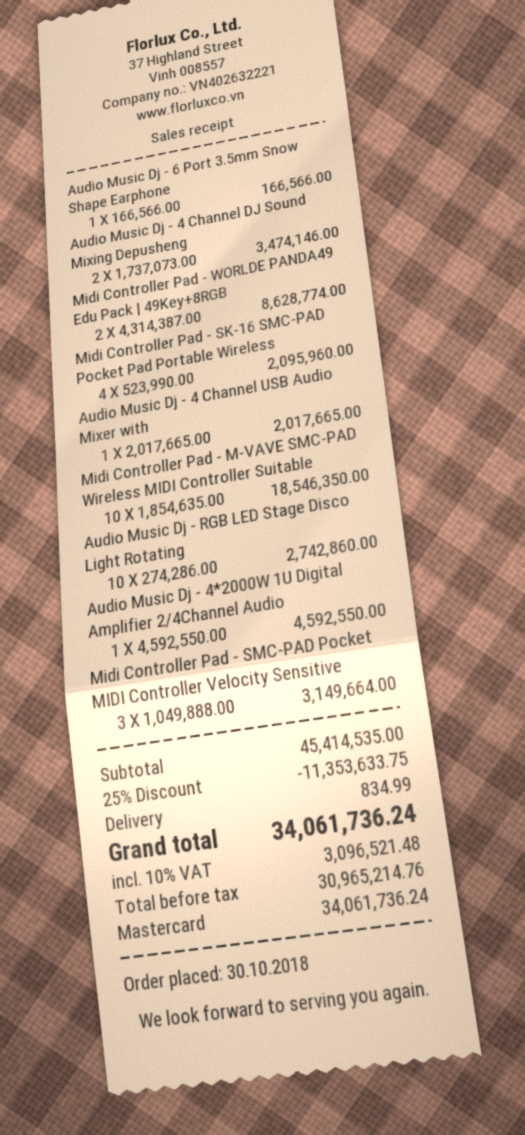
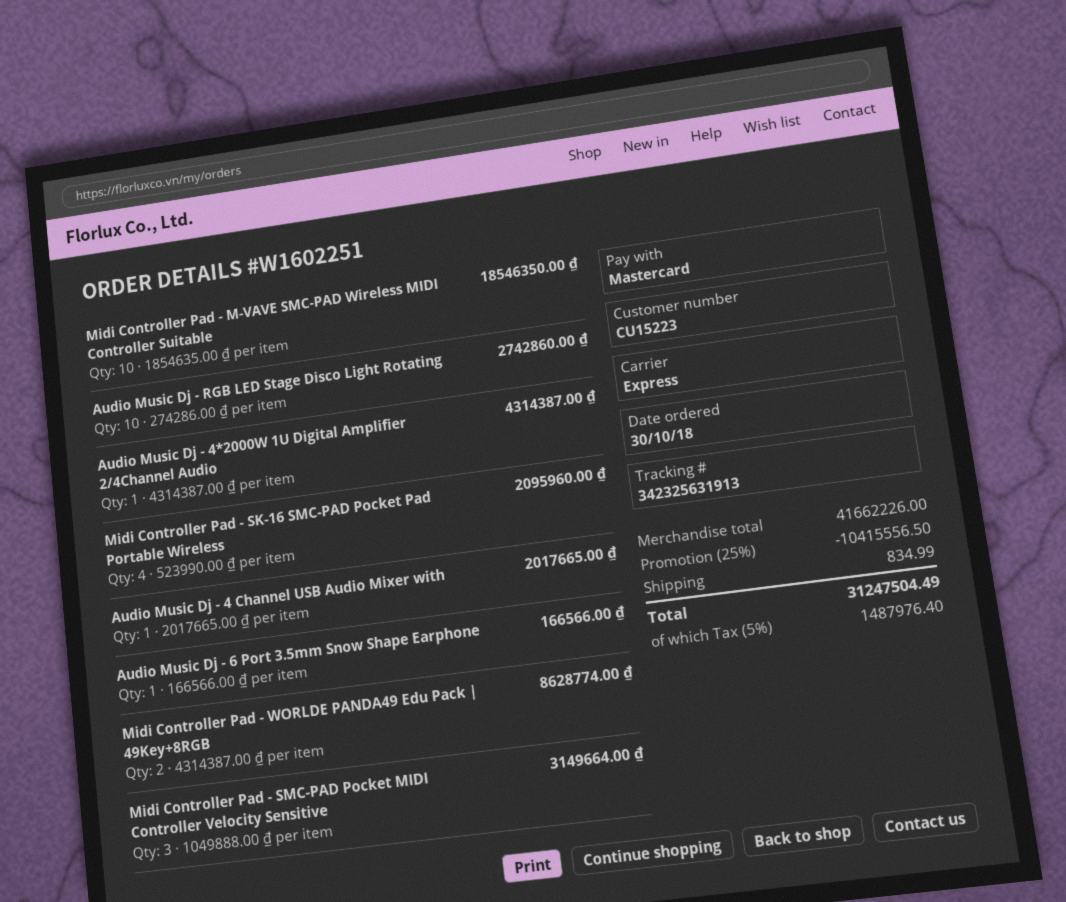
Audio Music Dj - 4 Channel DJ Sound Mixing Depusheng: 2 x 1737073.00 = 3474146.00 -> none
Audio Music Dj - 4*2000W 1U Digital Amplifier 2/4Channel Audio: 1 x 4592550.00 = 4592550.00 -> 1 x 4314387.00 = 4314387.00
subtotal: 45414535.00 -> 41662226.00
discount: 25% = 11353633.75 -> 25% = 10415556.50
tax: 10% = 3096521.48 -> 5% = 1487976.40
total: 34061736.24 -> 31247504.49

